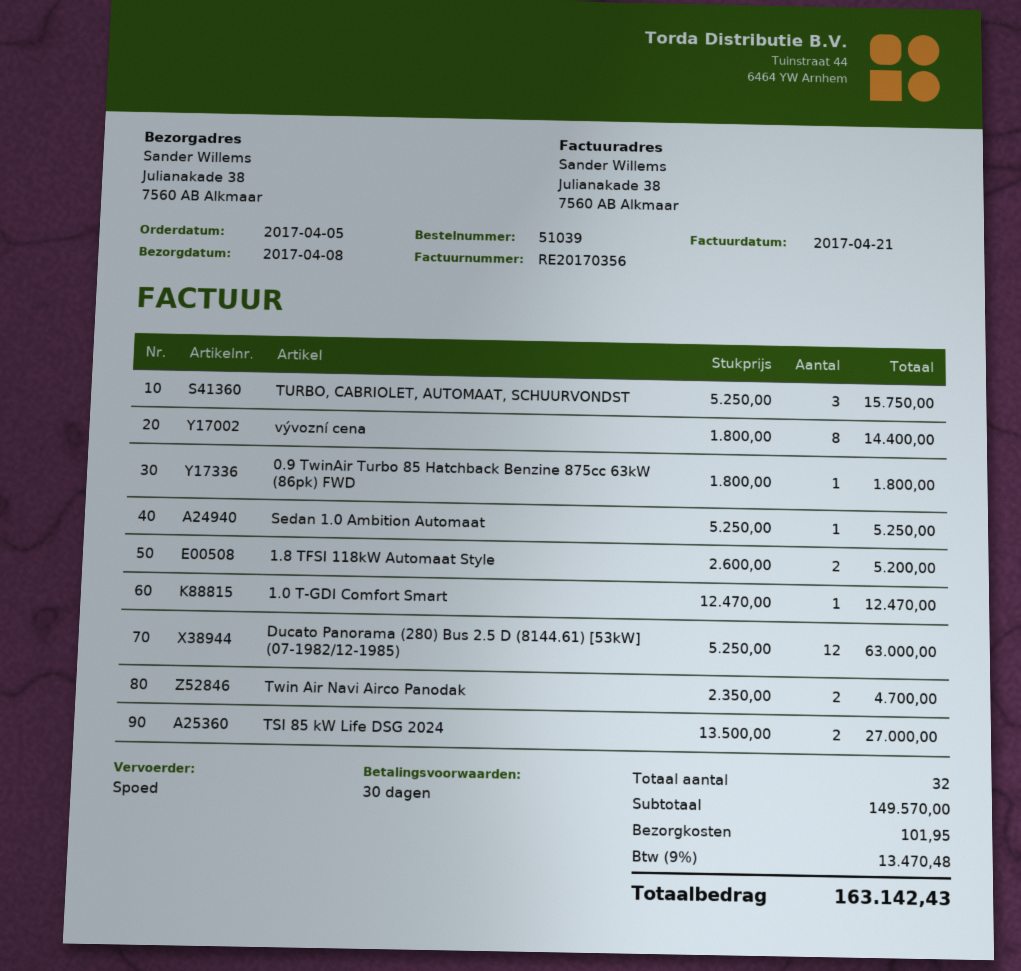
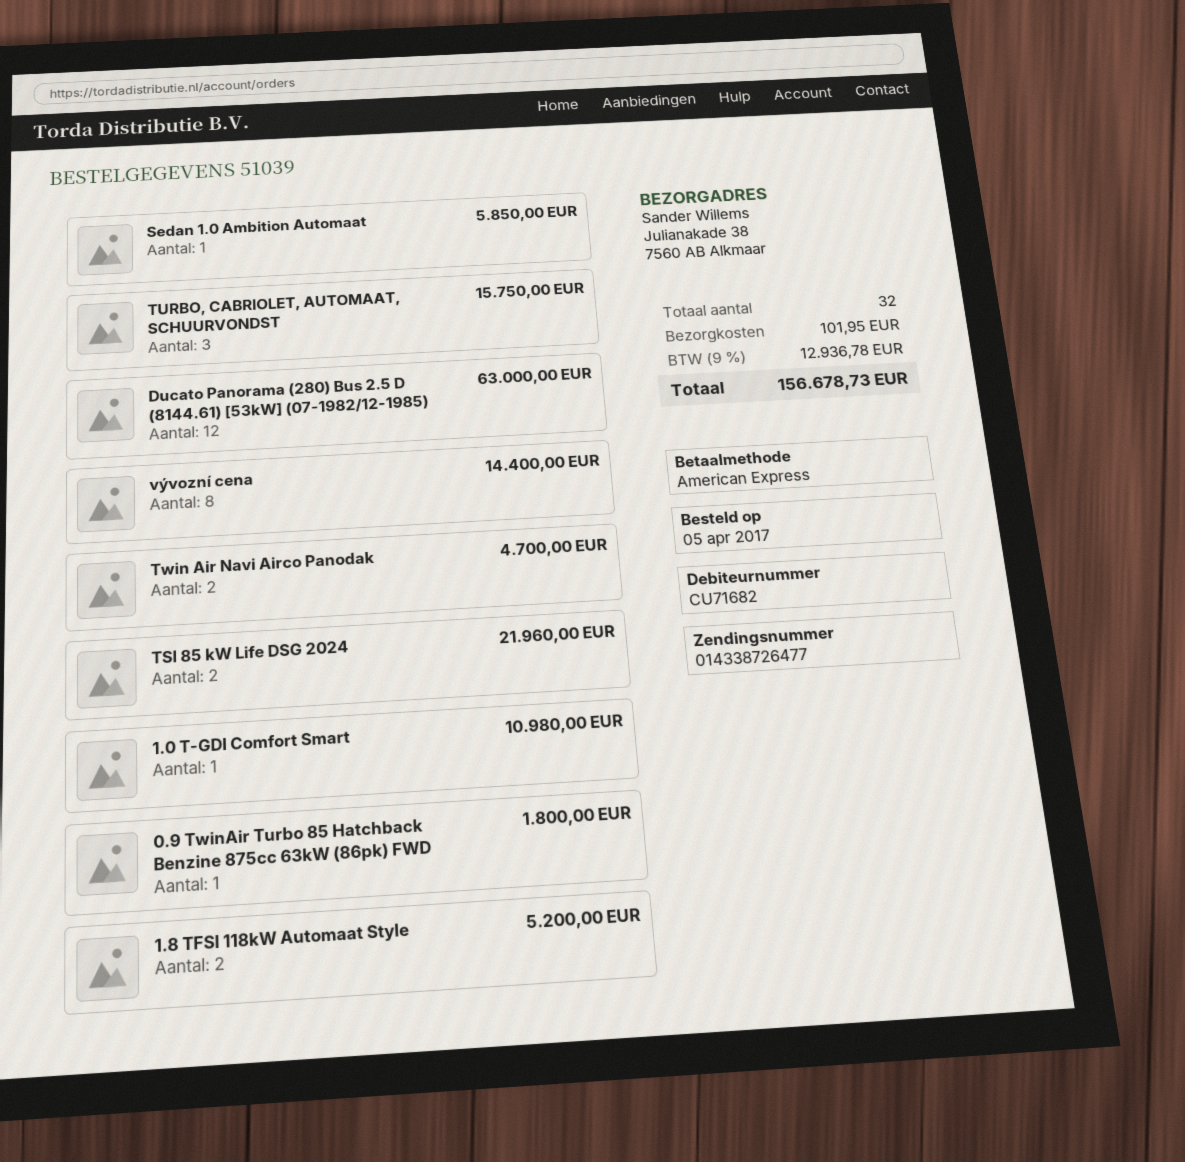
Sedan 1.0 Ambition Automaat: 1 for 5250.00 -> 1 for 5850.00
1.0 T-GDI Comfort Smart: 1 for 12470.00 -> 1 for 10980.00
TSI 85 kW Life DSG 2024: 2 for 27000.00 -> 2 for 21960.00
tax: 9% = 13470.48 -> 9% = 12936.78
total: 163142.43 -> 156678.73

